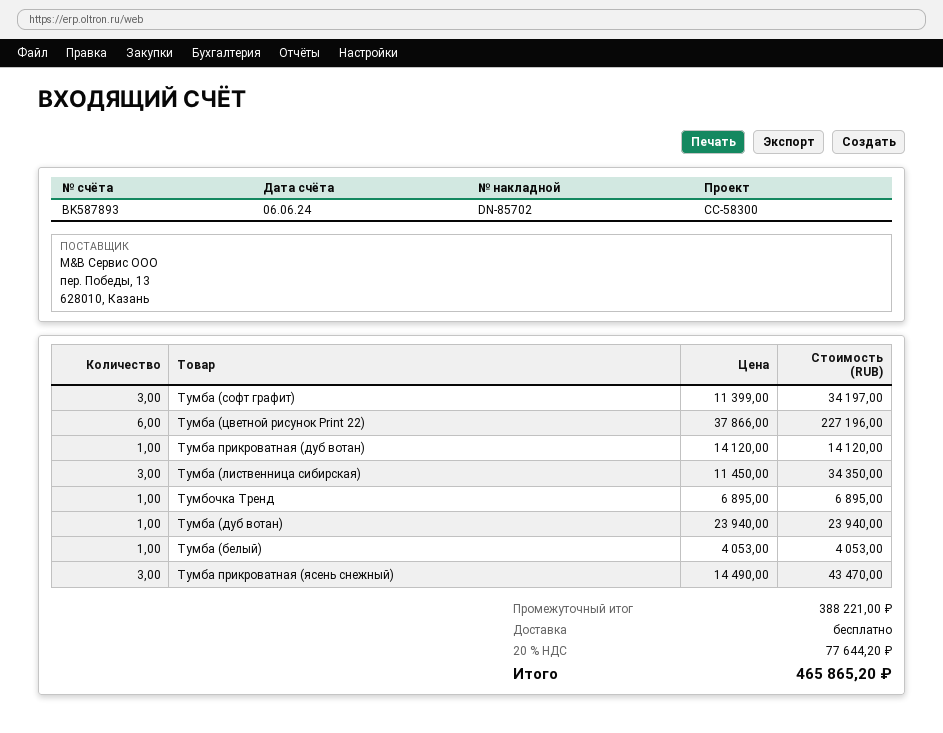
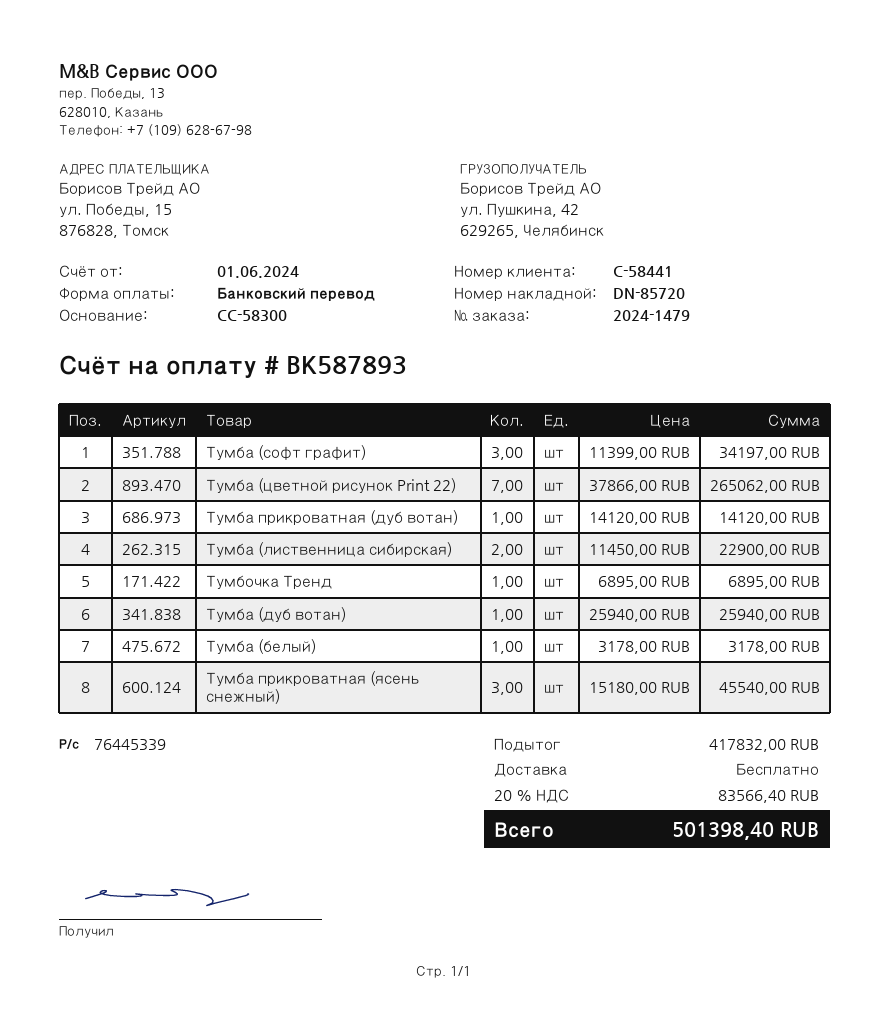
delivery note number: DN-85702 -> DN-85720
invoice date: 2024-06-06 -> 2024-06-01
Тумба (цветной рисунок Print 22): 6 x 37866.00 = 227196.00 -> 7 x 37866.00 = 265062.00
Тумба (лиственница сибирская): 3 x 11450.00 = 34350.00 -> 2 x 11450.00 = 22900.00
Тумба (дуб вотан): 1 x 23940.00 = 23940.00 -> 1 x 25940.00 = 25940.00
Тумба (белый): 1 x 4053.00 = 4053.00 -> 1 x 3178.00 = 3178.00
Тумба прикроватная (ясень снежный): 3 x 14490.00 = 43470.00 -> 3 x 15180.00 = 45540.00
subtotal: 388221.00 -> 417832.00
tax: 20% = 77644.20 -> 20% = 83566.40
total: 465865.20 -> 501398.40

